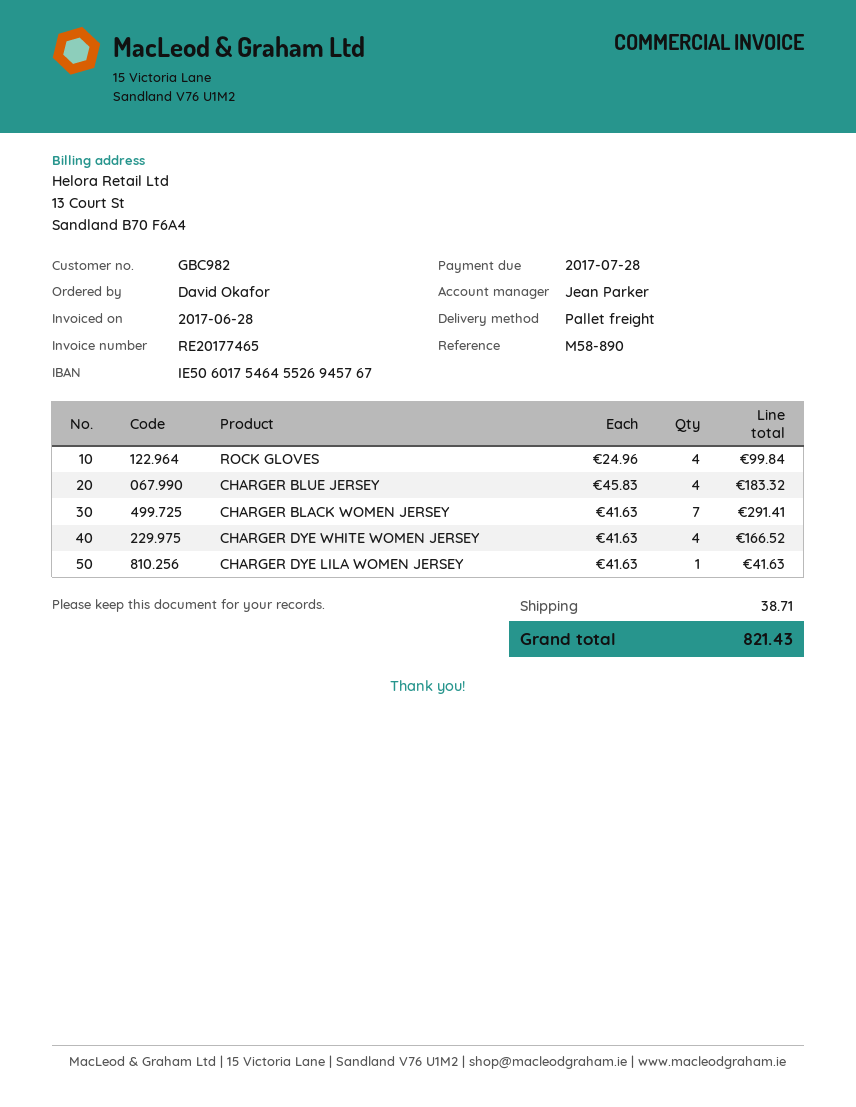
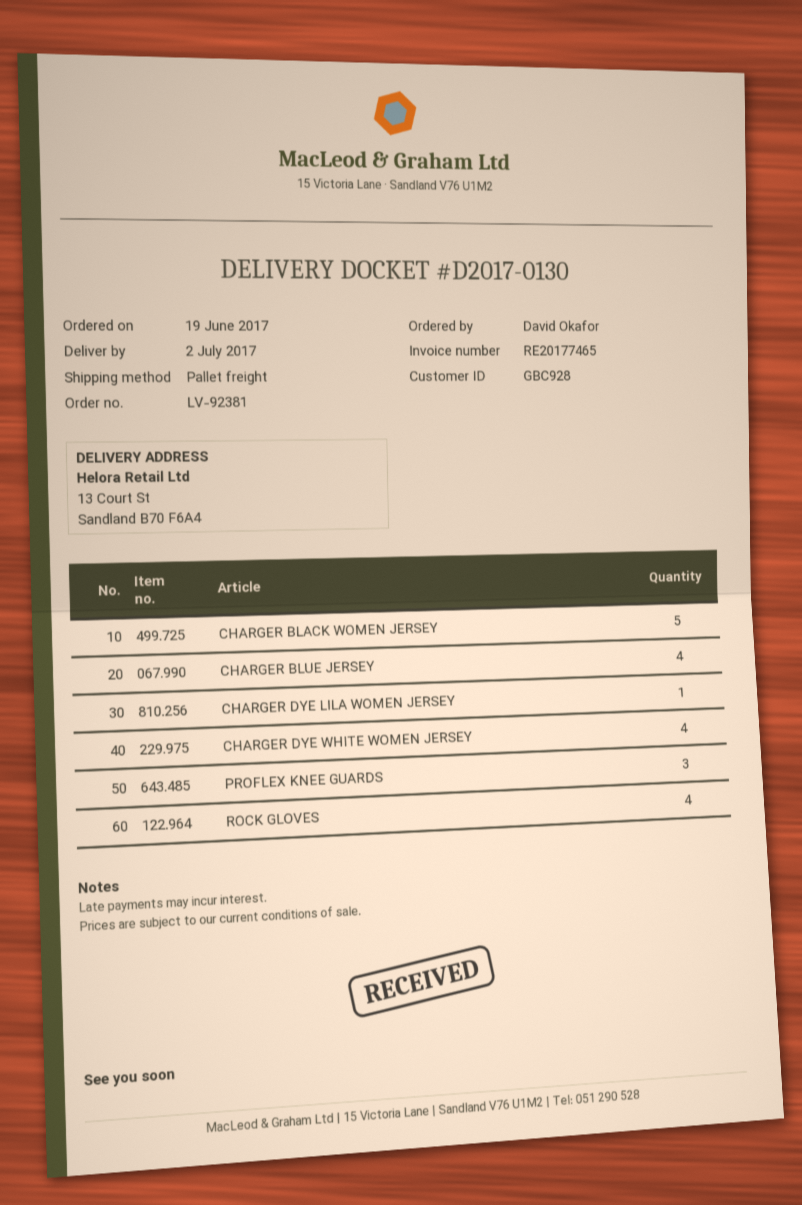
customer number: GBC982 -> GBC928
CHARGER BLACK WOMEN JERSEY: 7 -> 5
PROFLEX KNEE GUARDS: none -> 3

